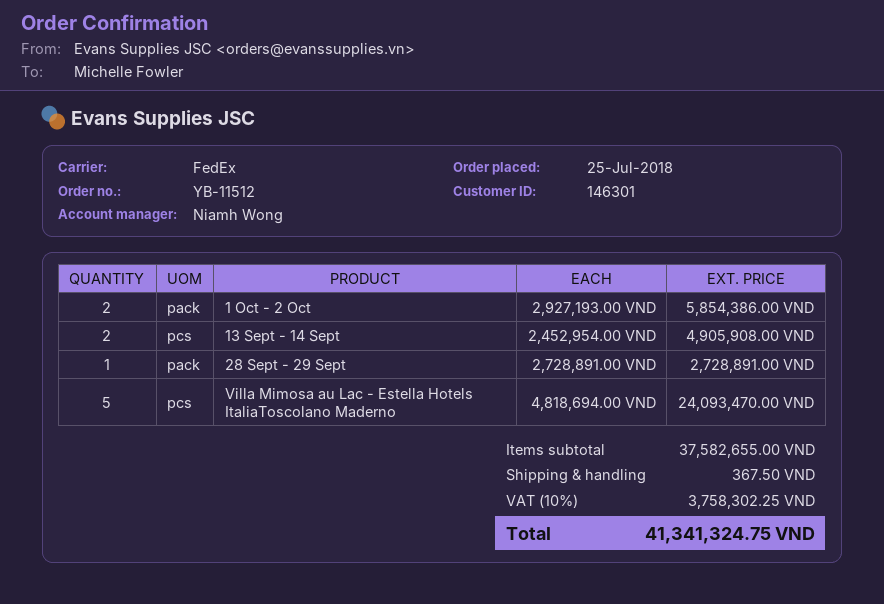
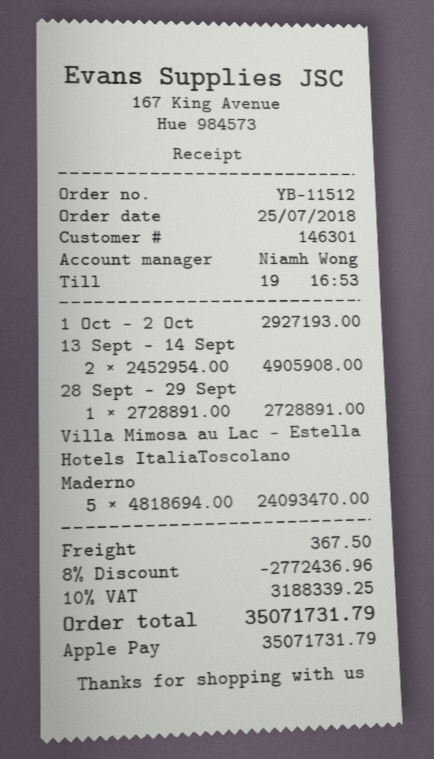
1 Oct - 2 Oct: 2 x 2927193.00 = 5854386.00 -> 1 x 2927193.00 = 2927193.00
discount: none -> 8% = 2772436.96
tax: 10% = 3758302.25 -> 10% = 3188339.25
total: 41341324.75 -> 35071731.79

